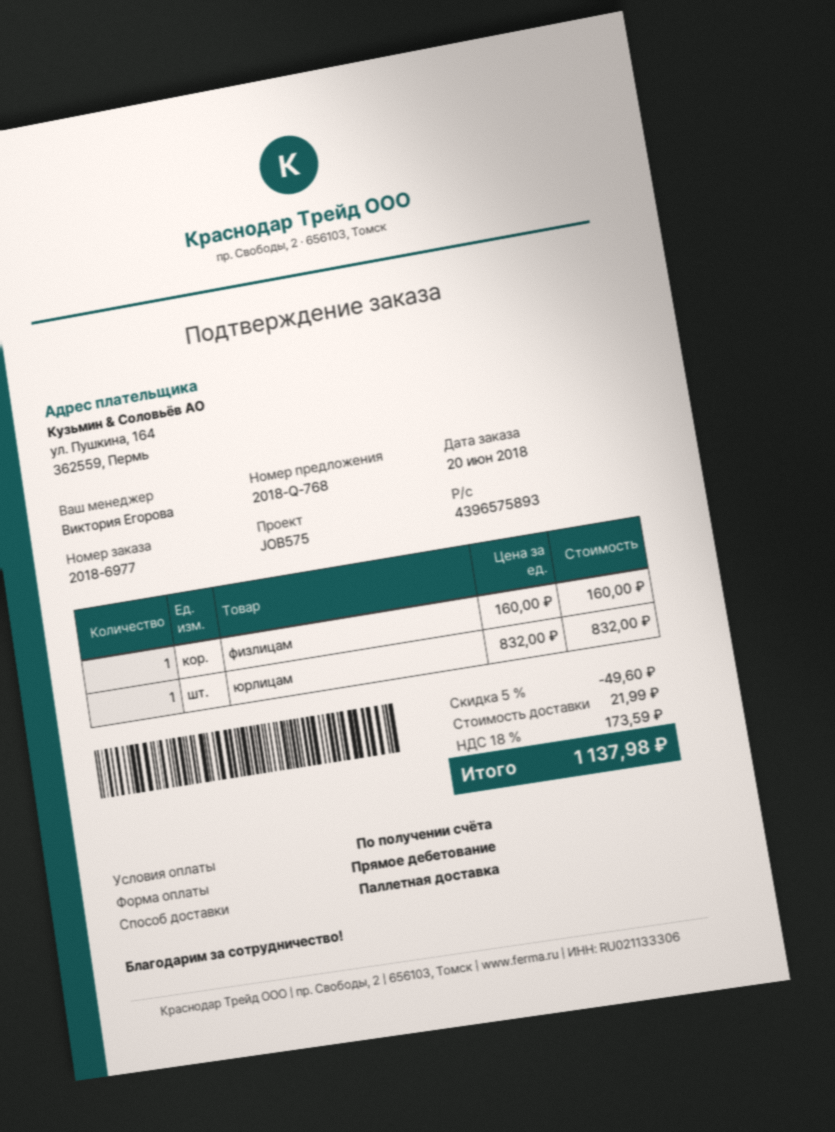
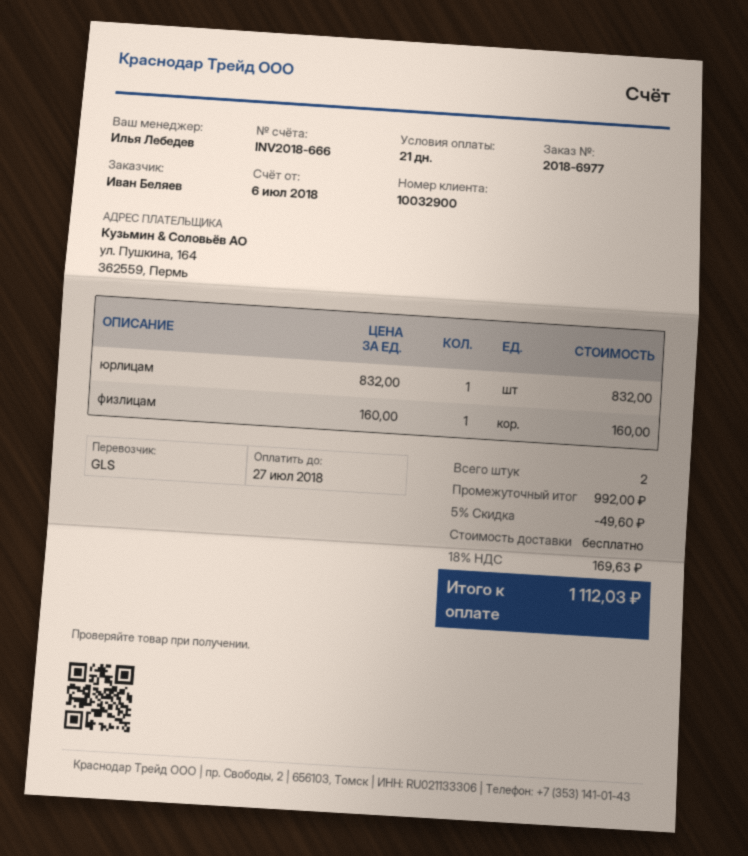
payment terms: on receipt -> 21 days
sales rep: Виктория Егорова -> Илья Лебедев
shipping method: pallet freight -> GLS
shipping: 21.99 -> 0.00
tax: 18% = 173.59 -> 18% = 169.63
total: 1137.98 -> 1112.03

